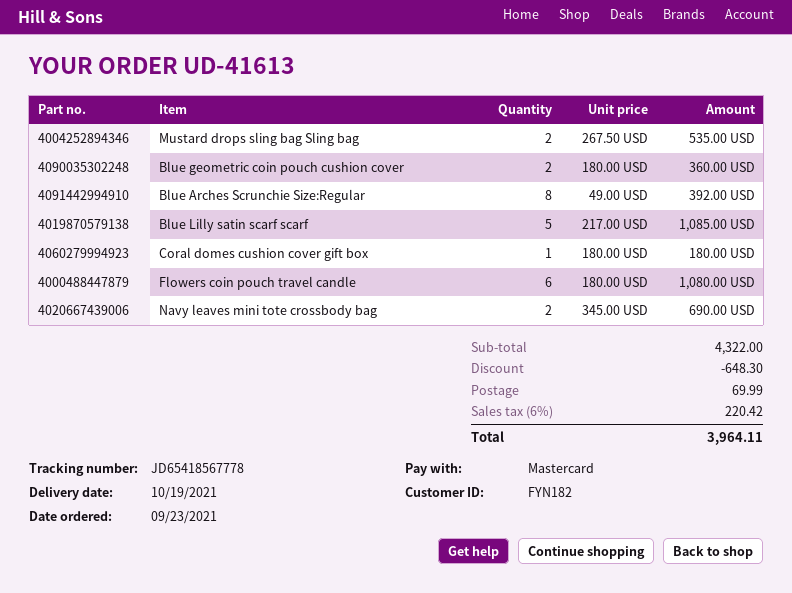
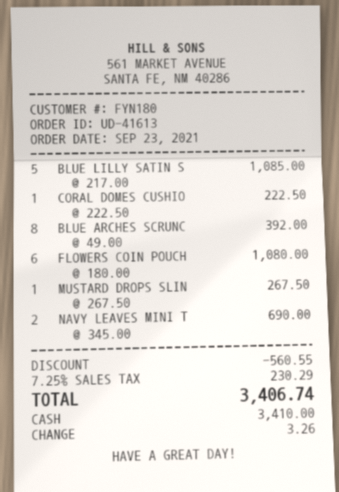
customer number: FYN182 -> FYN180
payment method: Mastercard -> cash
Mustard drops sling bag Sling bag: 2 x 267.50 = 535.00 -> 1 x 267.50 = 267.50
Blue geometric coin pouch cushion cover: 2 x 180.00 = 360.00 -> none
Coral domes cushion cover gift box: 1 x 180.00 = 180.00 -> 1 x 222.50 = 222.50
discount: 648.30 -> 560.55
shipping: 69.99 -> none
tax: 6% = 220.42 -> 7.25% = 230.29
total: 3964.11 -> 3406.74

